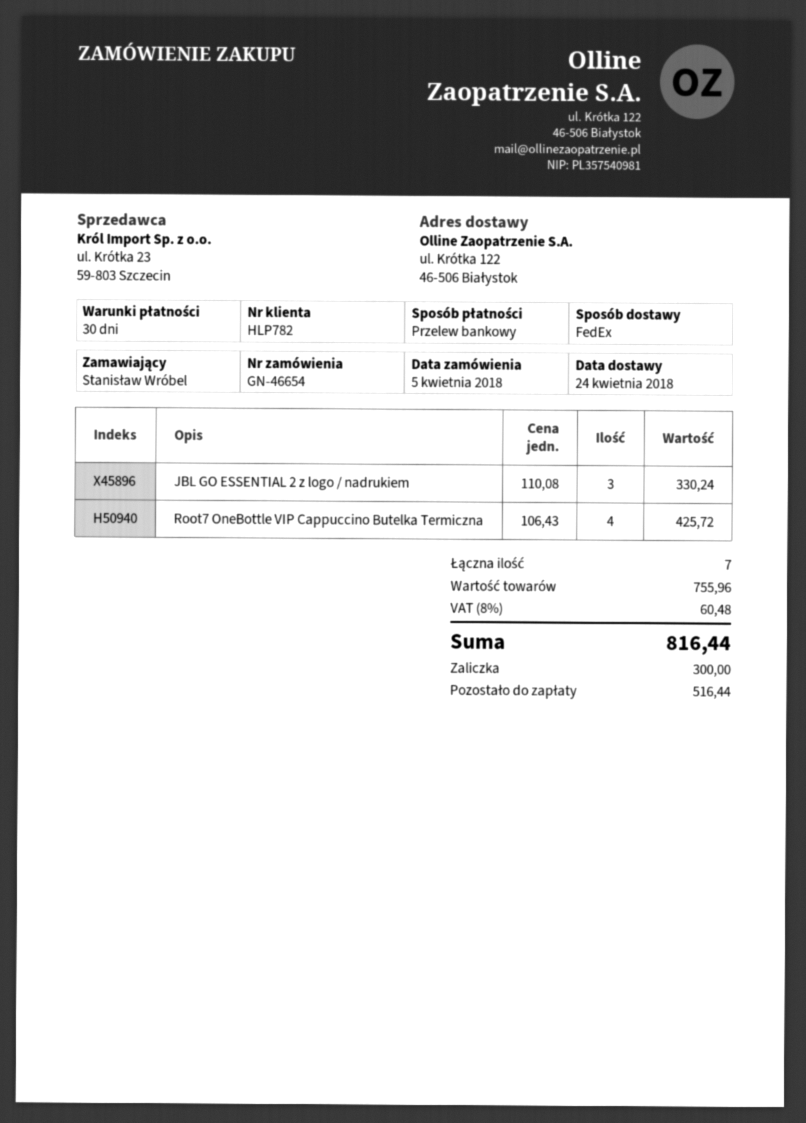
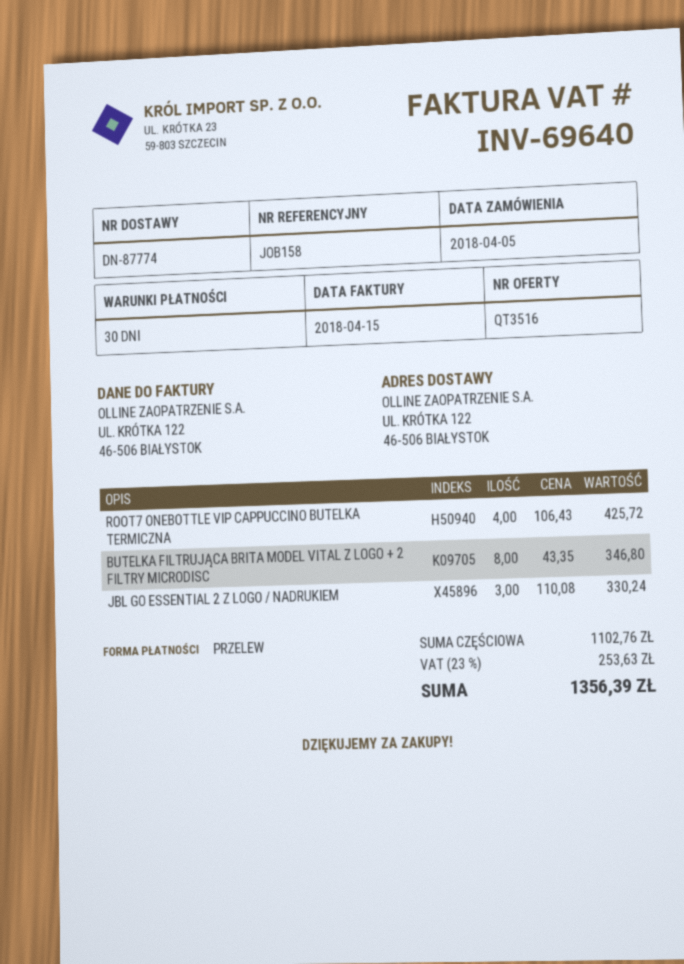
BUTELKA FILTRUJĄCA BRITA MODEL VITAL Z LOGO + 2 FILTRY MICRODISC: none -> 8 x 43.35 = 346.80
subtotal: 755.96 -> 1102.76
tax: 8% = 60.48 -> 23% = 253.63
total: 816.44 -> 1356.39

